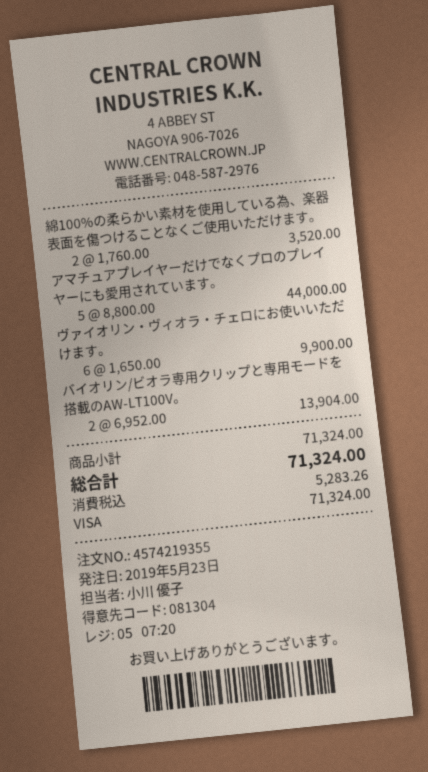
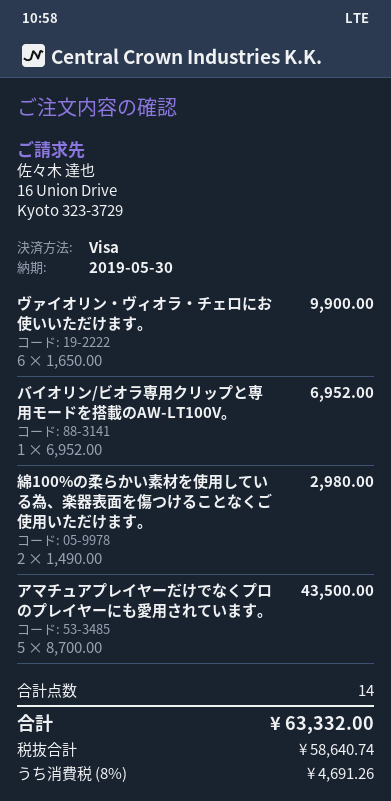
綿100%の柔らかい素材を使用している為、楽器表面を傷つけることなくご使用いただけます。: 2 x 1760.00 = 3520.00 -> 2 x 1490.00 = 2980.00
アマチュアプレイヤーだけでなくプロのプレイヤーにも愛用されています。: 5 x 8800.00 = 44000.00 -> 5 x 8700.00 = 43500.00
バイオリン/ビオラ専用クリップと専用モードを搭載のAW-LT100V。: 2 x 6952.00 = 13904.00 -> 1 x 6952.00 = 6952.00
tax: 5283.26 -> 4691.26
total: 71324.00 -> 63332.00

